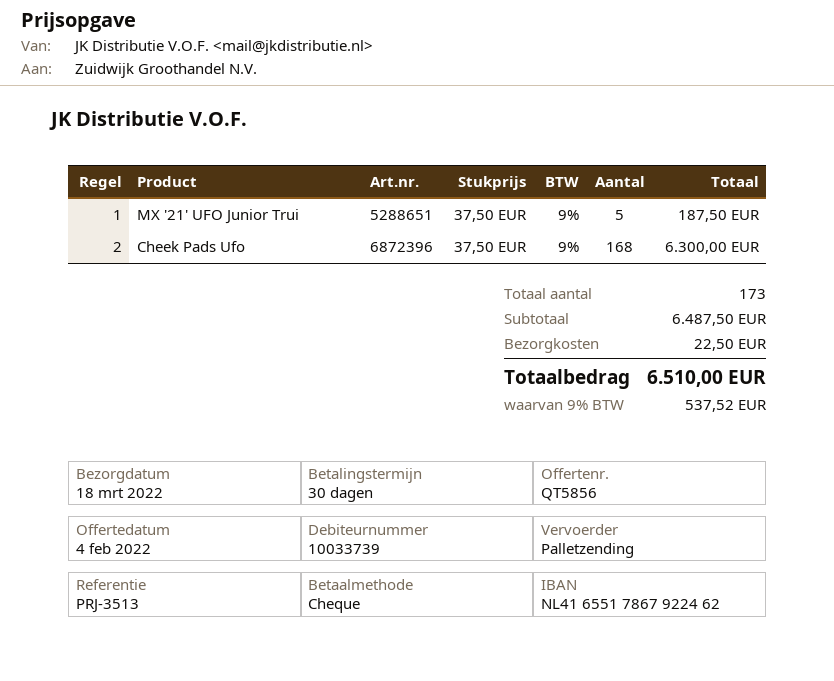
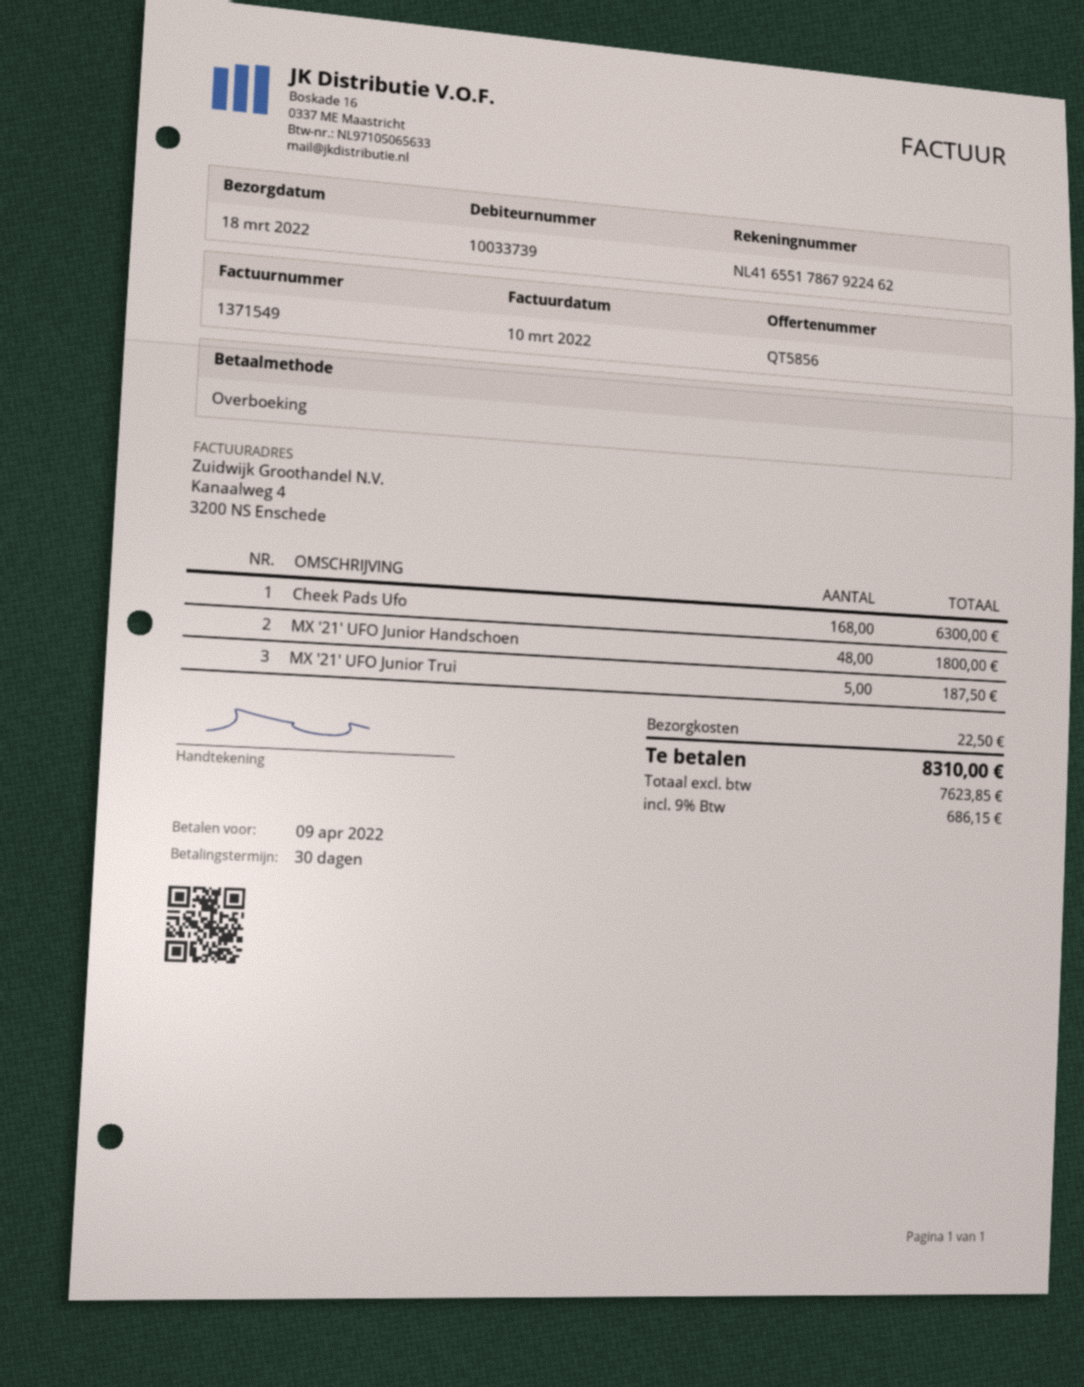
payment method: cheque -> bank transfer
MX '21' UFO Junior Handschoen: none -> 48 for 1800.00
tax: 9% = 537.52 -> 9% = 686.15
total: 6510.00 -> 8310.00

